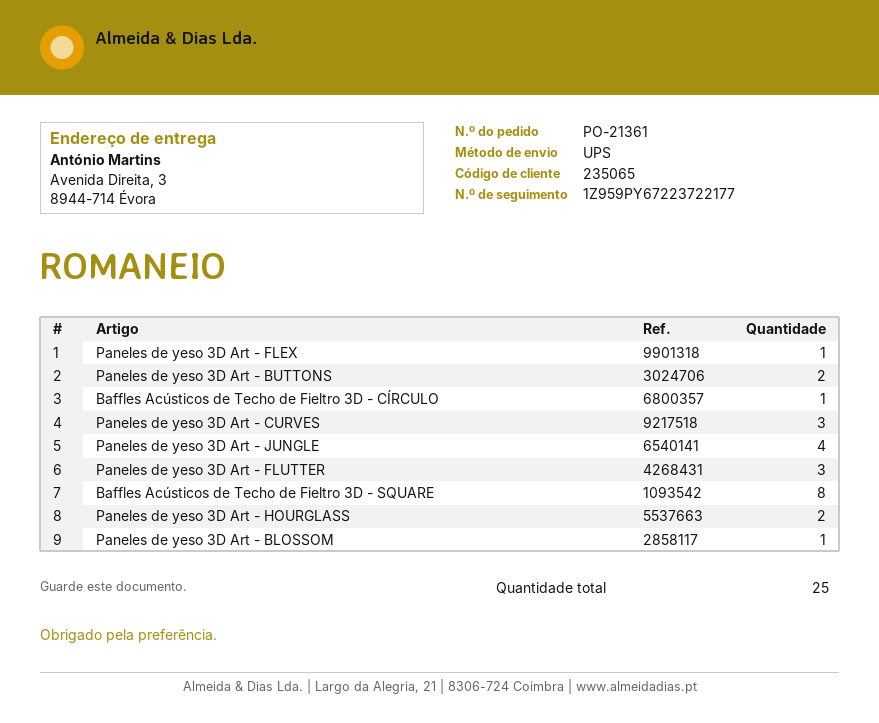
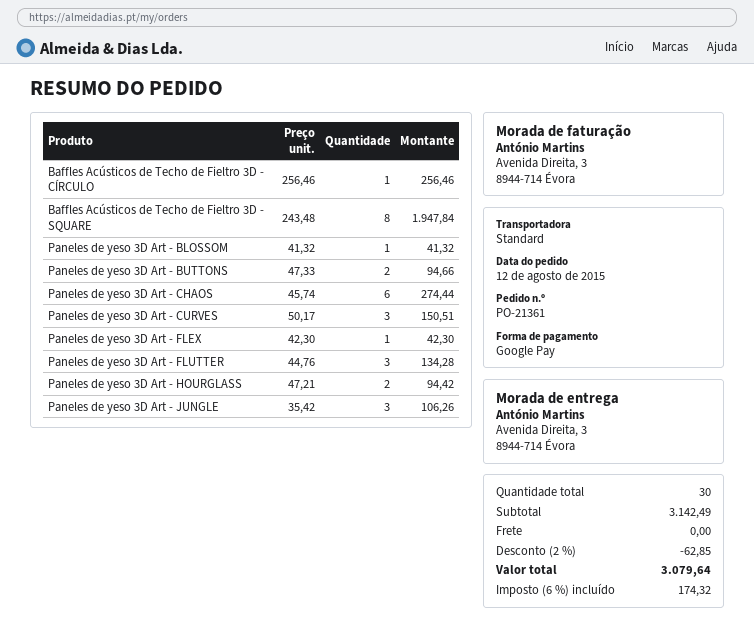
shipping method: UPS -> standard
Paneles de yeso 3D Art - JUNGLE: 4 -> 3
Paneles de yeso 3D Art - CHAOS: none -> 6
total quantity: 25 -> 30

